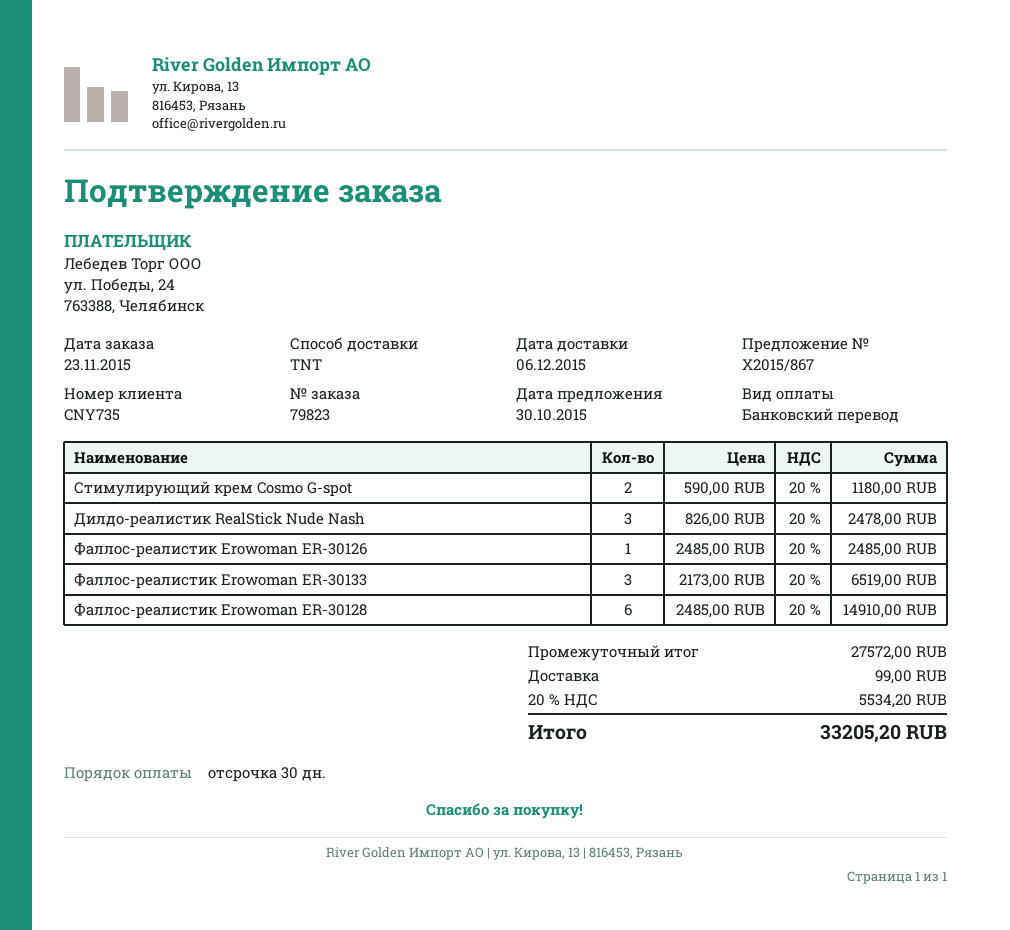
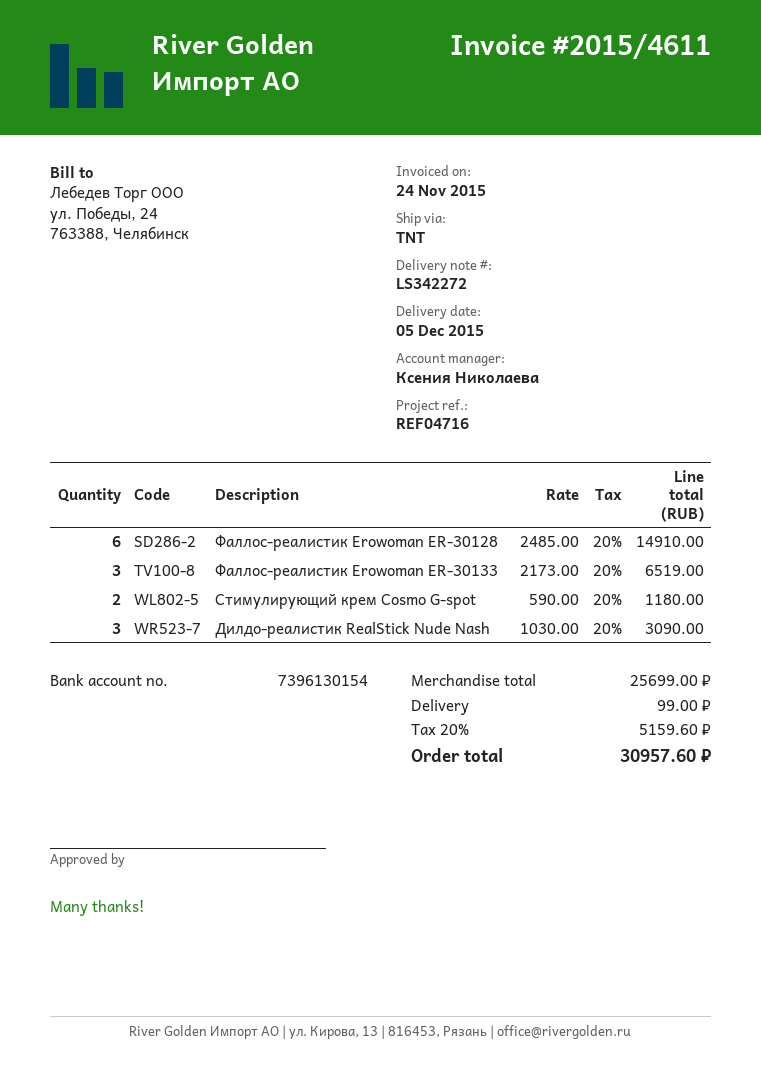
delivery date: 2015-12-06 -> 2015-12-05
Дилдо-реалистик RealStick Nude Nash: 3 x 826.00 = 2478.00 -> 3 x 1030.00 = 3090.00
Фаллос-реалистик Erowoman ER-30126: 1 x 2485.00 = 2485.00 -> none
subtotal: 27572.00 -> 25699.00
tax: 20% = 5534.20 -> 20% = 5159.60
total: 33205.20 -> 30957.60

